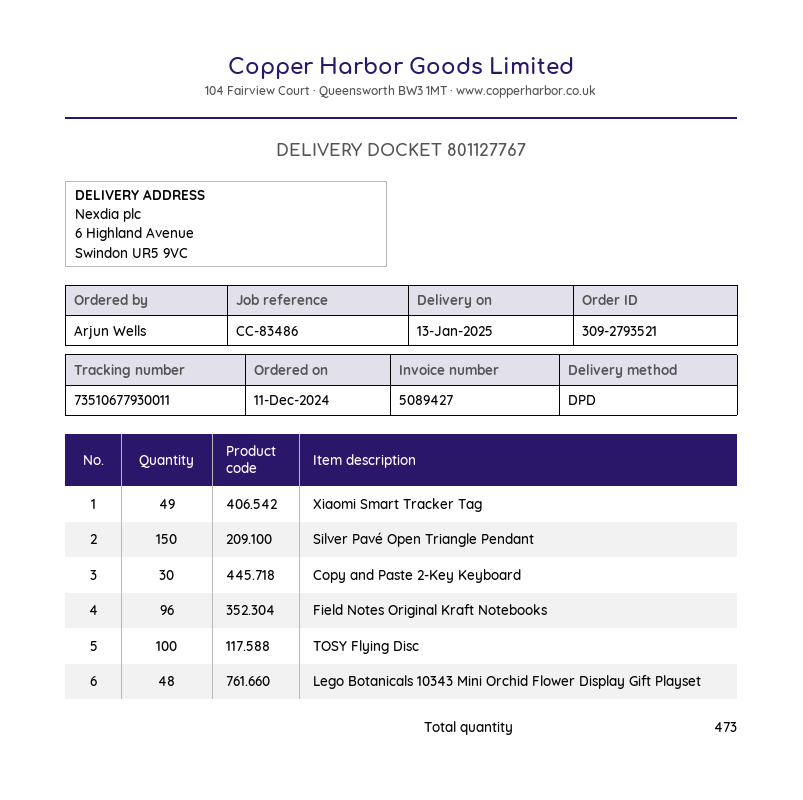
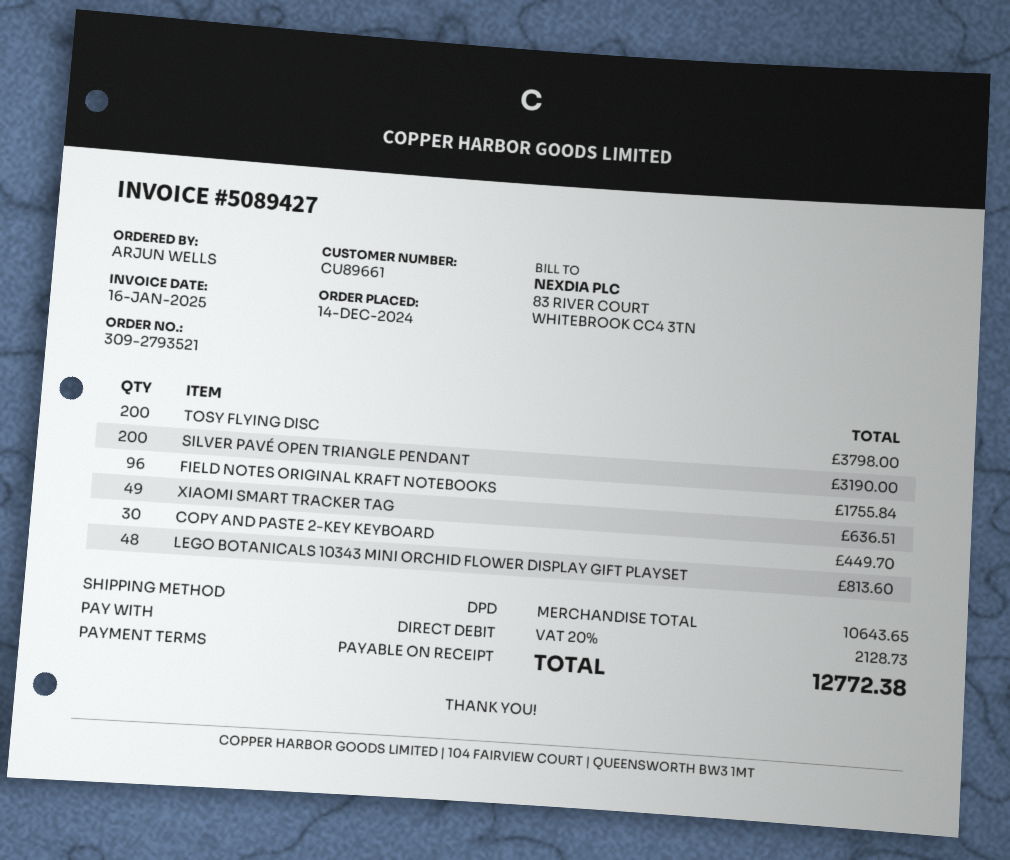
order date: 2024-12-11 -> 2024-12-14
Silver Pavé Open Triangle Pendant: 150 -> 200
TOSY Flying Disc: 100 -> 200

